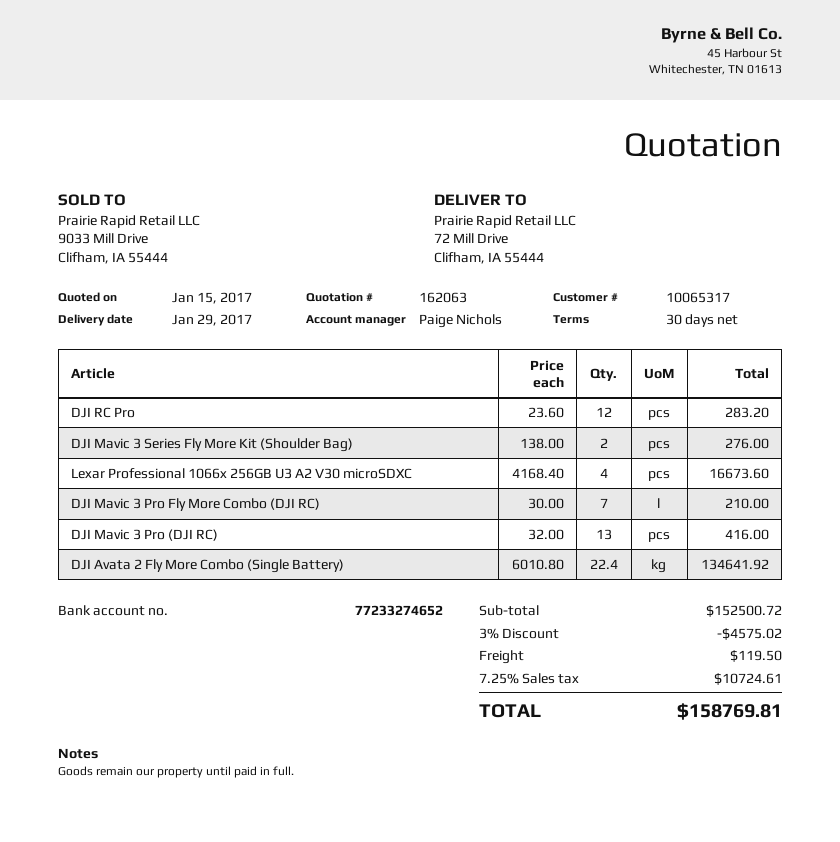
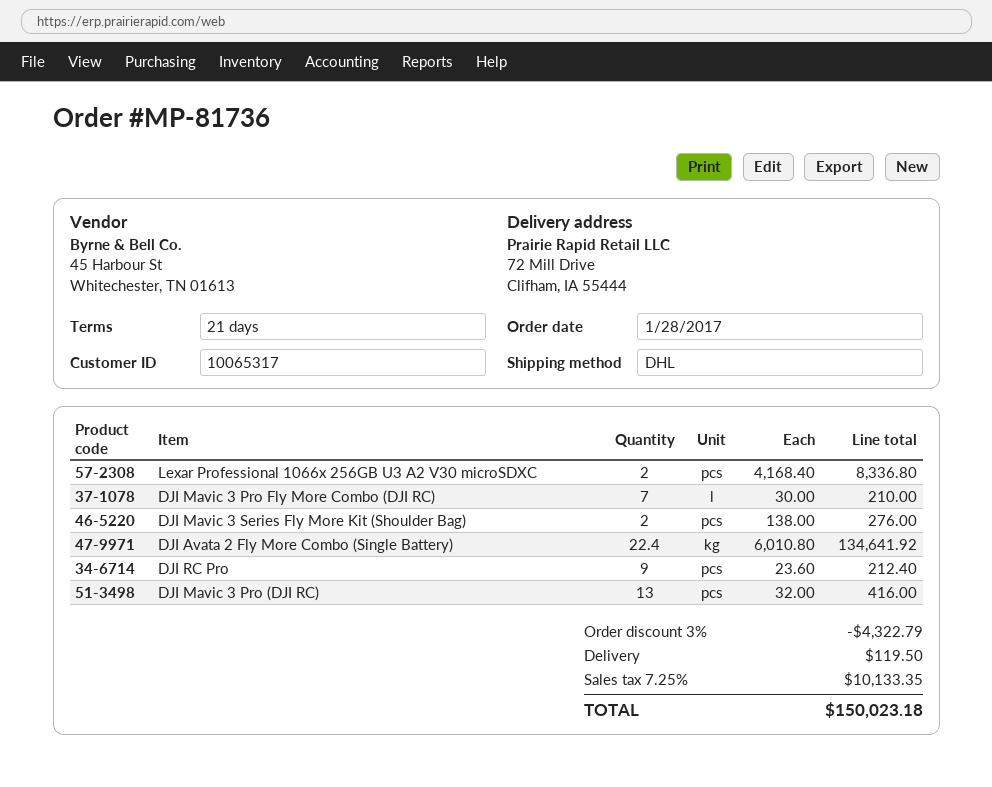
payment terms: 30 days -> 21 days
DJI RC Pro: 12 x 23.60 = 283.20 -> 9 x 23.60 = 212.40
Lexar Professional 1066x 256GB U3 A2 V30 microSDXC: 4 x 4168.40 = 16673.60 -> 2 x 4168.40 = 8336.80
discount: 3% = 4575.02 -> 3% = 4322.79
tax: 7.25% = 10724.61 -> 7.25% = 10133.35
total: 158769.81 -> 150023.18

